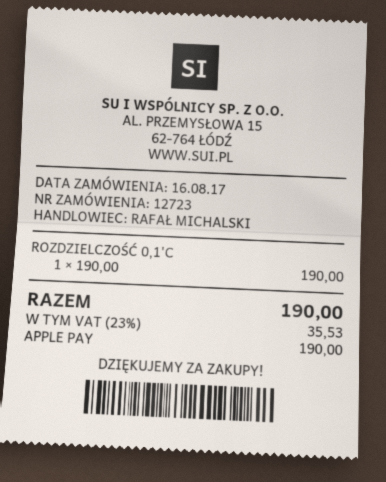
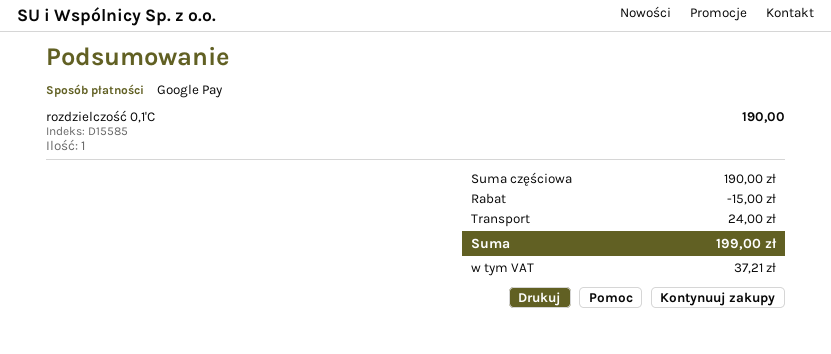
payment method: Apple Pay -> Google Pay
discount: none -> 15.00
shipping: none -> 24.00
tax: 35.53 -> 37.21
total: 190.00 -> 199.00

